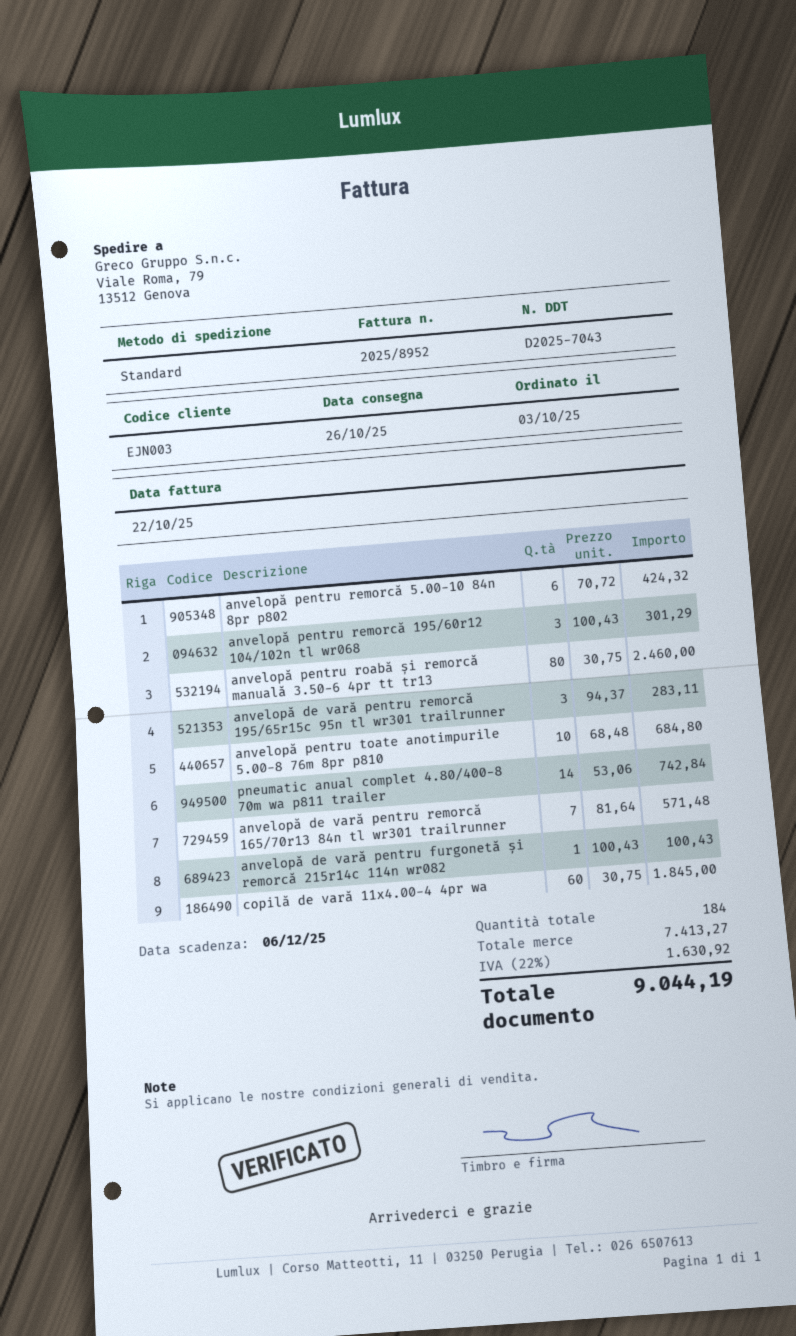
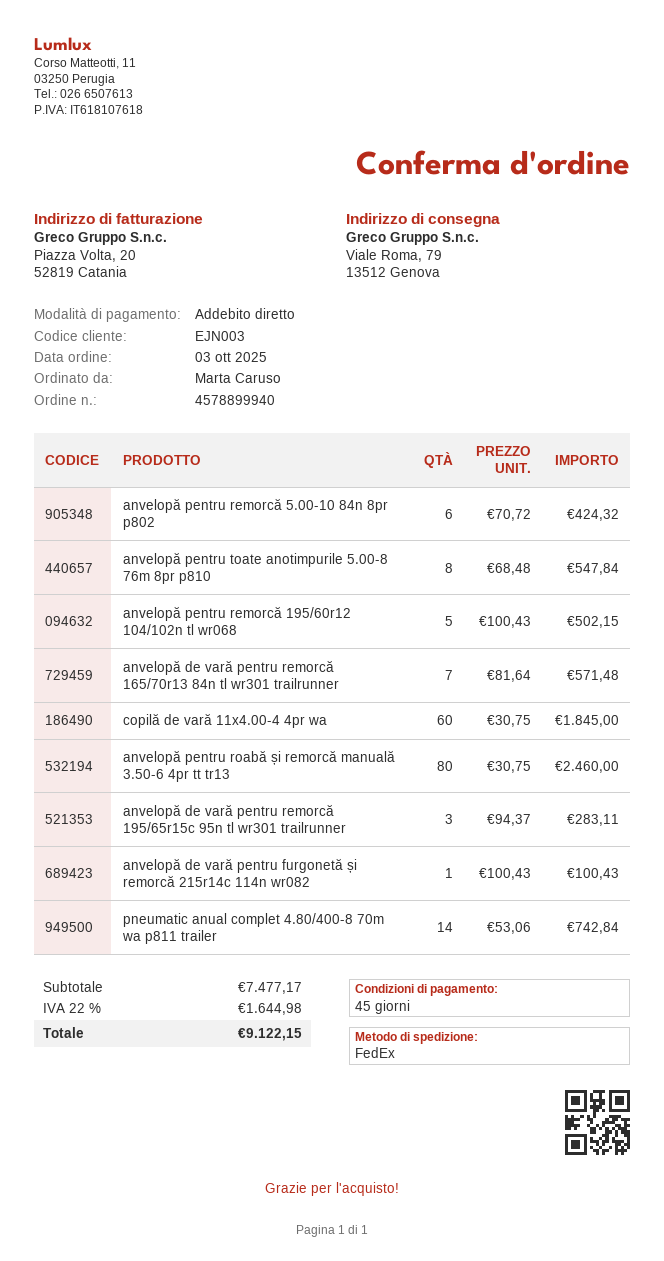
shipping method: standard -> FedEx
anvelopă pentru remorcă 195/60r12 104/102n tl wr068: 3 x 100.43 = 301.29 -> 5 x 100.43 = 502.15
anvelopă pentru toate anotimpurile 5.00-8 76m 8pr p810: 10 x 68.48 = 684.80 -> 8 x 68.48 = 547.84
subtotal: 7413.27 -> 7477.17
tax: 22% = 1630.92 -> 22% = 1644.98
total: 9044.19 -> 9122.15

